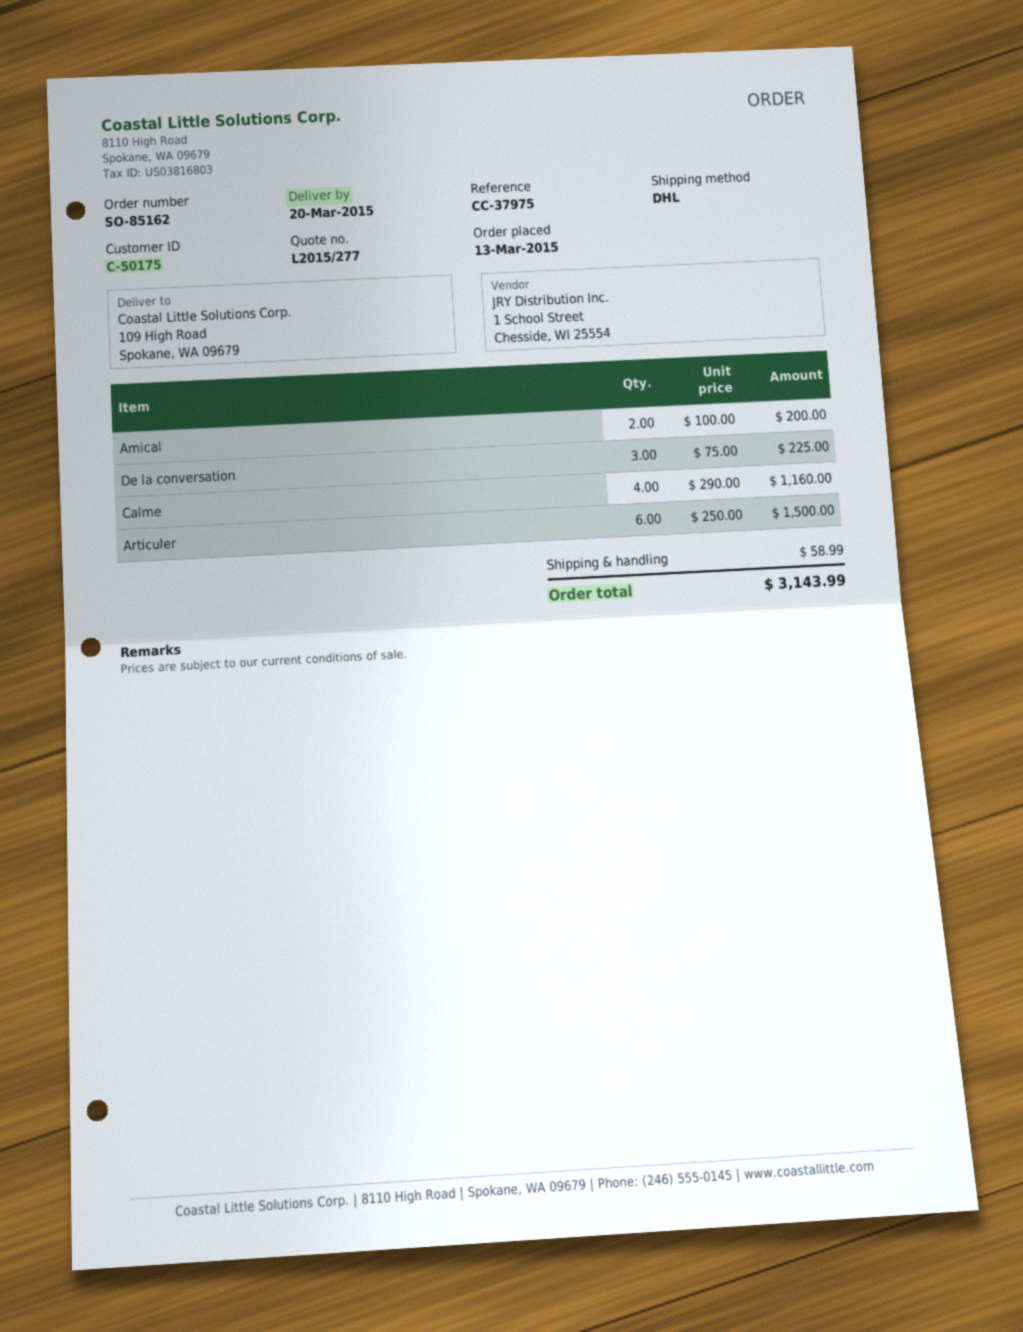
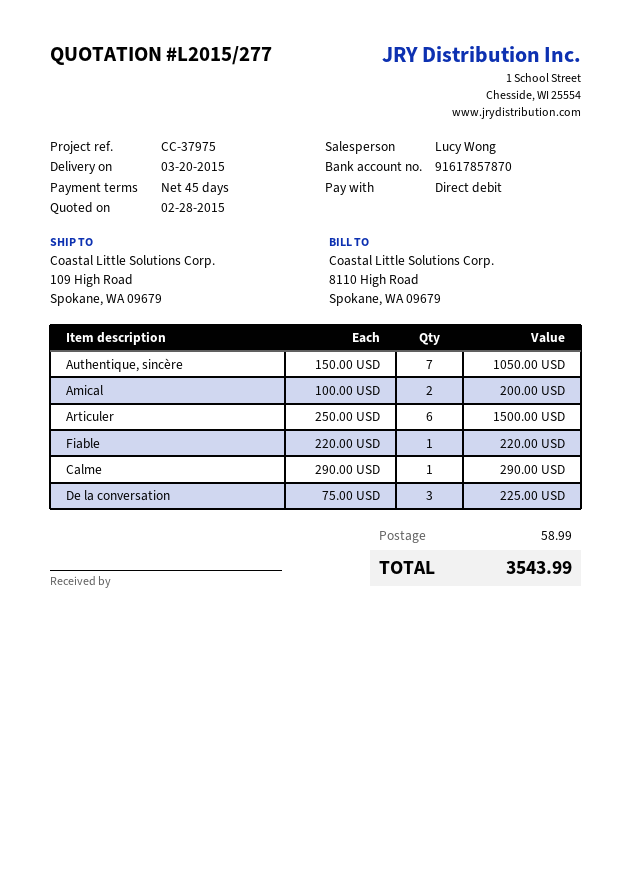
Calme: 4 x 290.00 = 1160.00 -> 1 x 290.00 = 290.00
Authentique, sincère: none -> 7 x 150.00 = 1050.00
Fiable: none -> 1 x 220.00 = 220.00
total: 3143.99 -> 3543.99

